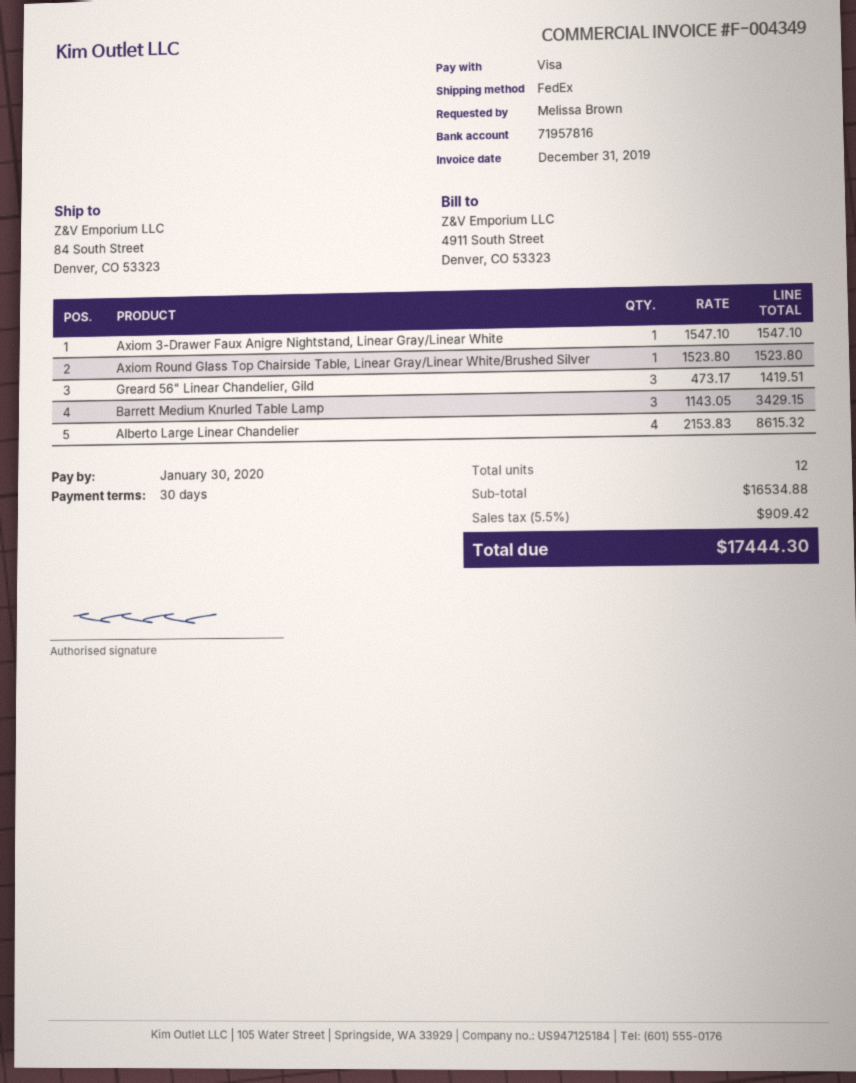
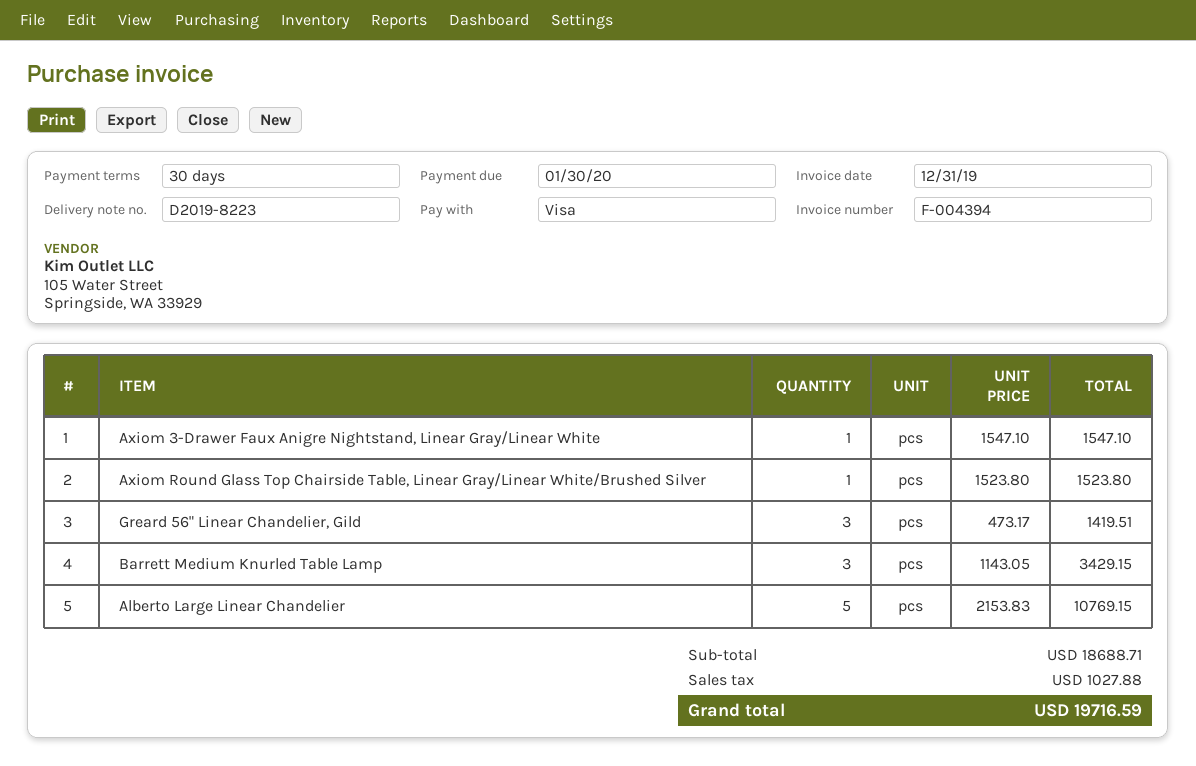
invoice number: F-004349 -> F-004394
Alberto Large Linear Chandelier: 4 x 2153.83 = 8615.32 -> 5 x 2153.83 = 10769.15
subtotal: 16534.88 -> 18688.71
tax: 909.42 -> 1027.88
total: 17444.30 -> 19716.59

